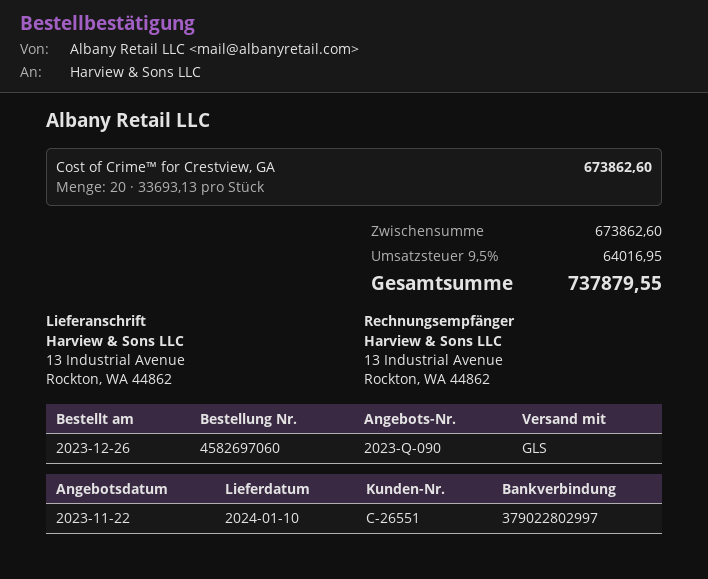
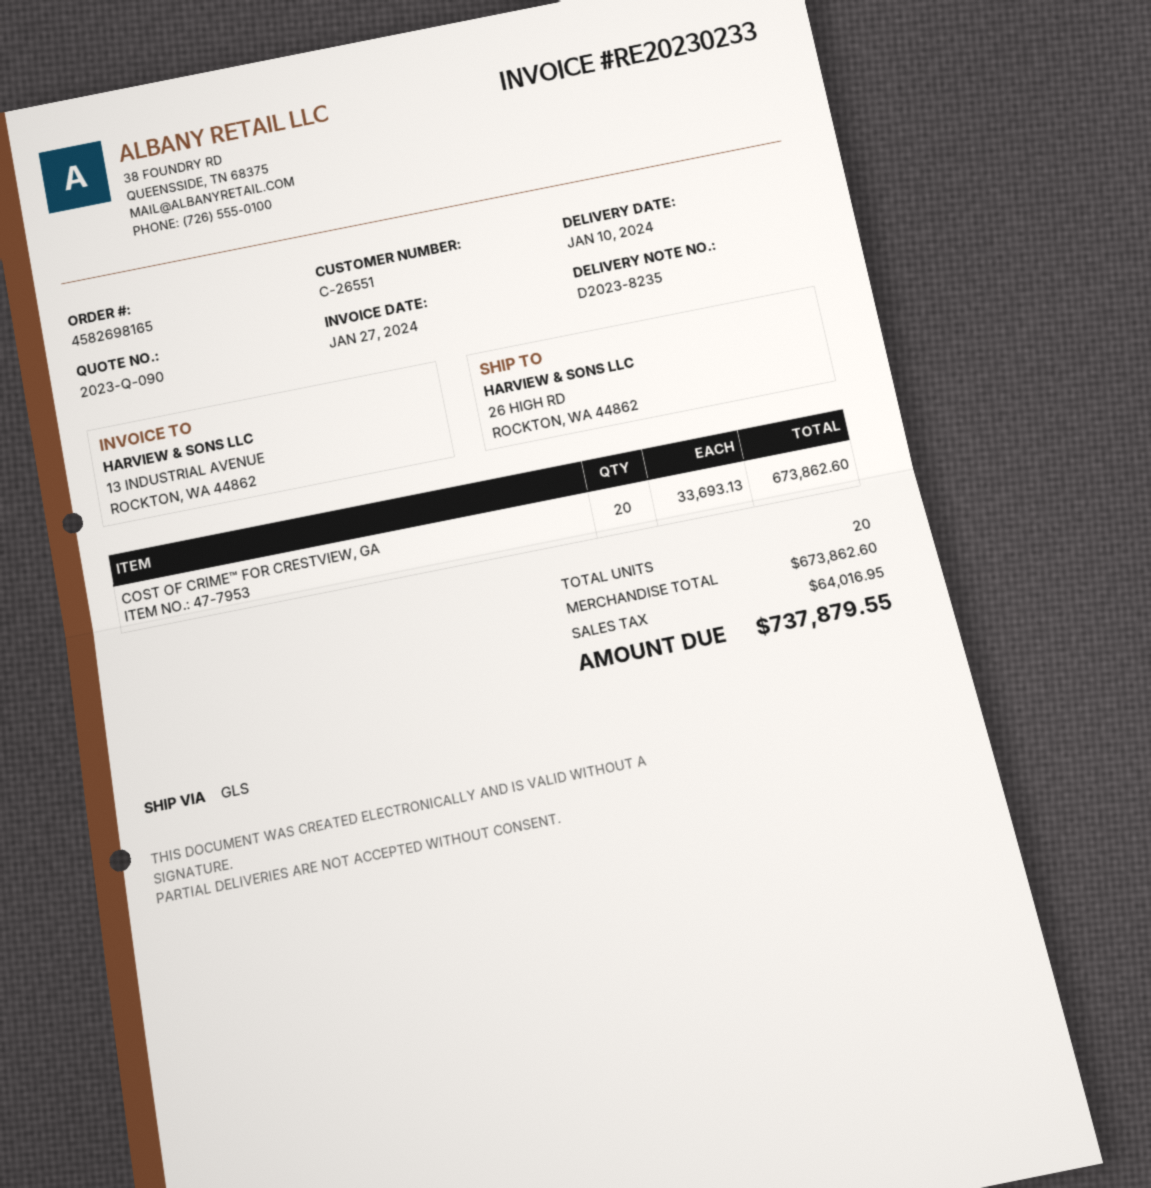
order number: 4582697060 -> 4582698165
ship to: 13 Industrial Avenue, Rockton, WA 44862 -> 26 HIGH RD, ROCKTON, WA 44862

